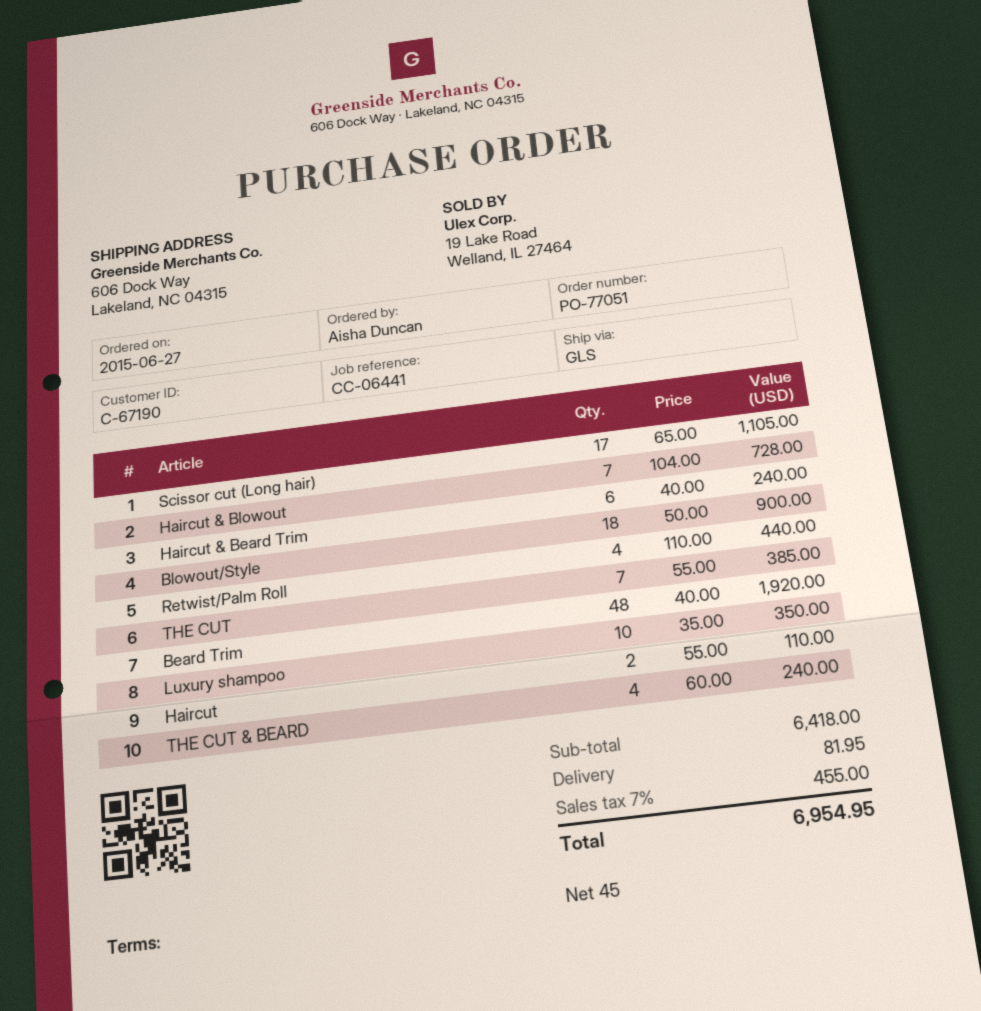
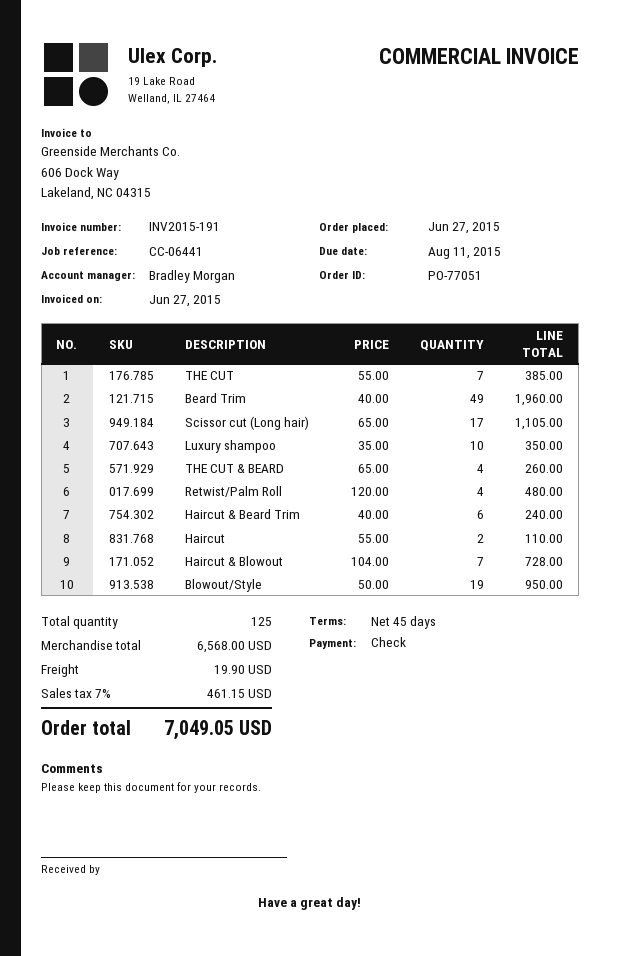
Blowout/Style: 18 x 50.00 = 900.00 -> 19 x 50.00 = 950.00
Retwist/Palm Roll: 4 x 110.00 = 440.00 -> 4 x 120.00 = 480.00
Beard Trim: 48 x 40.00 = 1920.00 -> 49 x 40.00 = 1960.00
THE CUT & BEARD: 4 x 60.00 = 240.00 -> 4 x 65.00 = 260.00
subtotal: 6418.00 -> 6568.00
shipping: 81.95 -> 19.90
tax: 7% = 455.00 -> 7% = 461.15
total: 6954.95 -> 7049.05

